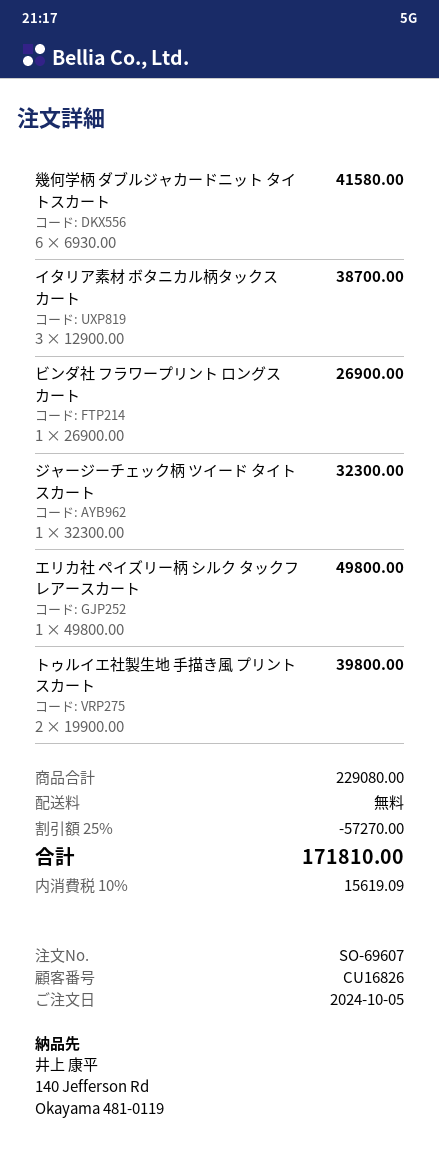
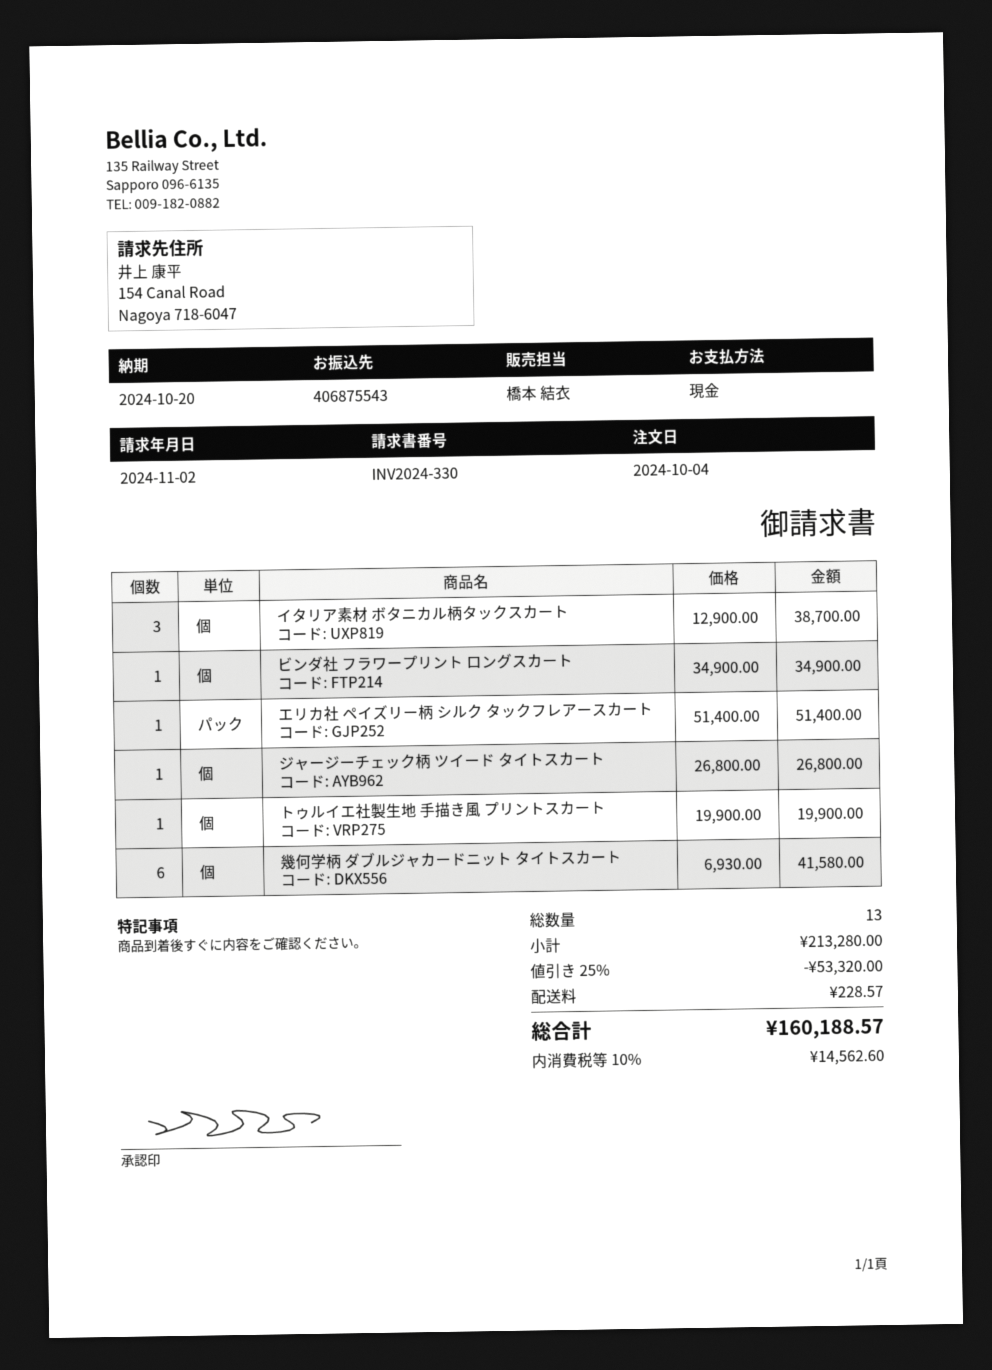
order date: 2024-10-05 -> 2024-10-04
ビンダ社 フラワープリント ロングスカート: 1 x 26900.00 = 26900.00 -> 1 x 34900.00 = 34900.00
ジャージーチェック柄 ツイード タイトスカート: 1 x 32300.00 = 32300.00 -> 1 x 26800.00 = 26800.00
エリカ社 ペイズリー柄 シルク タックフレアースカート: 1 x 49800.00 = 49800.00 -> 1 x 51400.00 = 51400.00
トゥルイエ社製生地 手描き風 プリントスカート: 2 x 19900.00 = 39800.00 -> 1 x 19900.00 = 19900.00
subtotal: 229080.00 -> 213280.00
discount: 25% = 57270.00 -> 25% = 53320.00
shipping: 0.00 -> 228.57
tax: 10% = 15619.09 -> 10% = 14562.60
total: 171810.00 -> 160188.57

